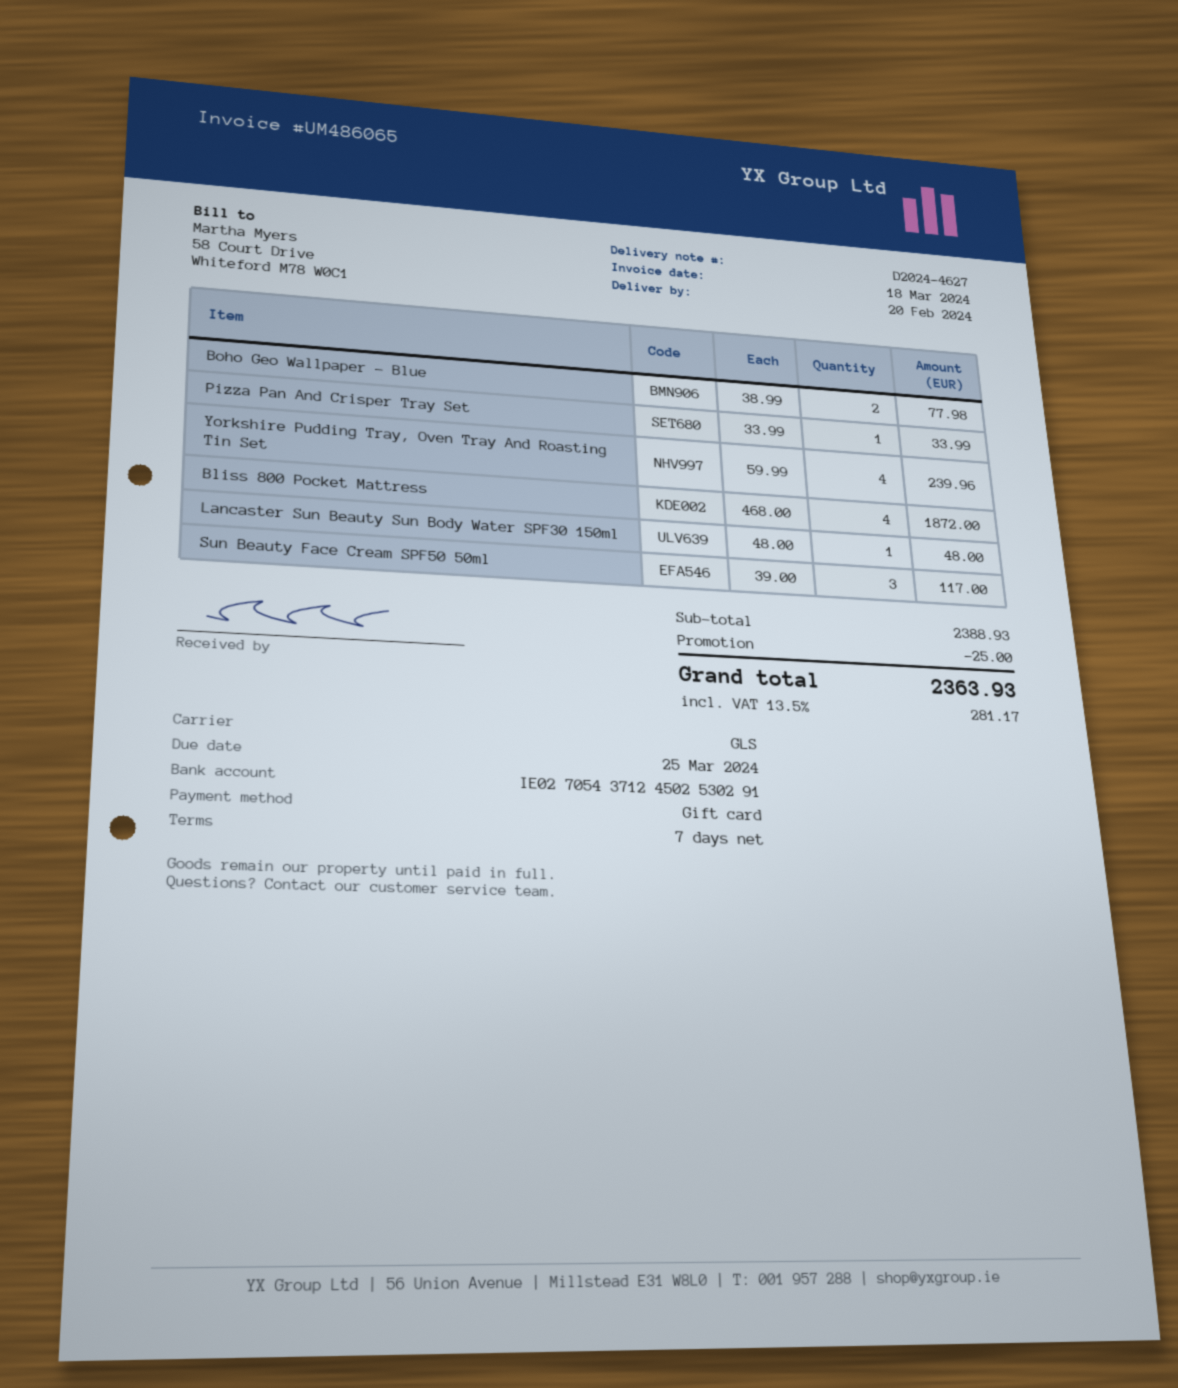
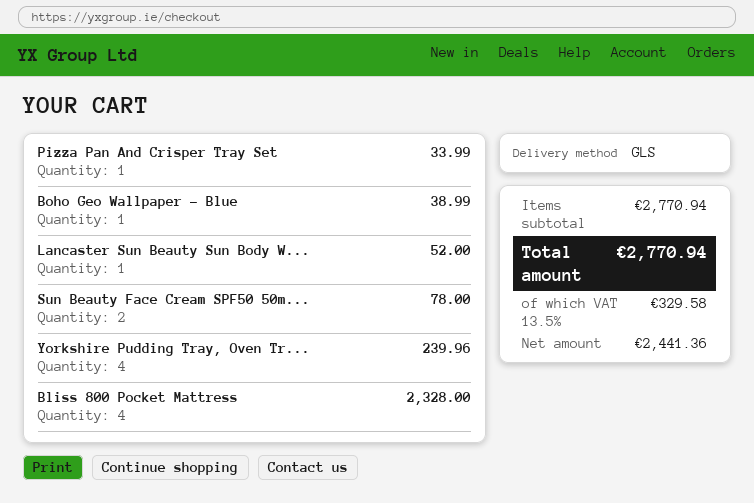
Boho Geo Wallpaper - Blue: 2 for 77.98 -> 1 for 38.99
Bliss 800 Pocket Mattress: 4 for 1872.00 -> 4 for 2328.00
Lancaster Sun Beauty Sun Body Water SPF30 150ml: 1 for 48.00 -> 1 for 52.00
Sun Beauty Face Cream SPF50 50ml: 3 for 117.00 -> 2 for 78.00
subtotal: 2388.93 -> 2770.94
discount: 25.00 -> none
tax: 13.5% = 281.17 -> 13.5% = 329.58
total: 2363.93 -> 2770.94

